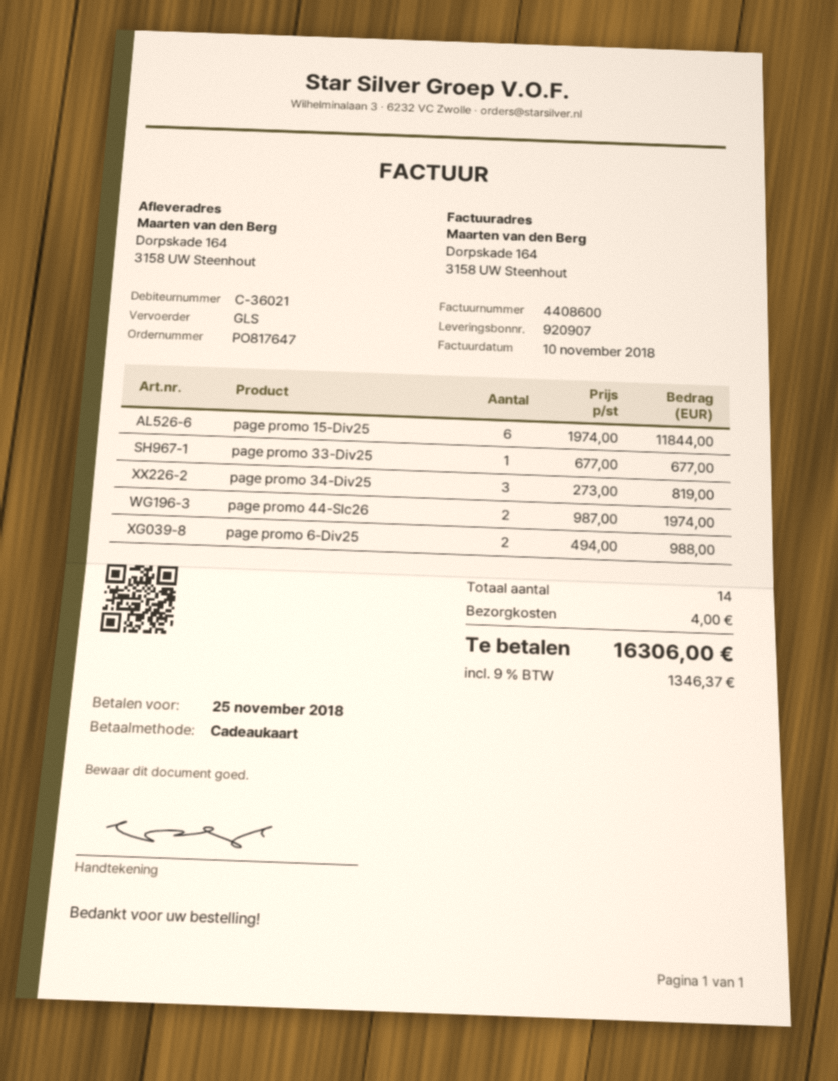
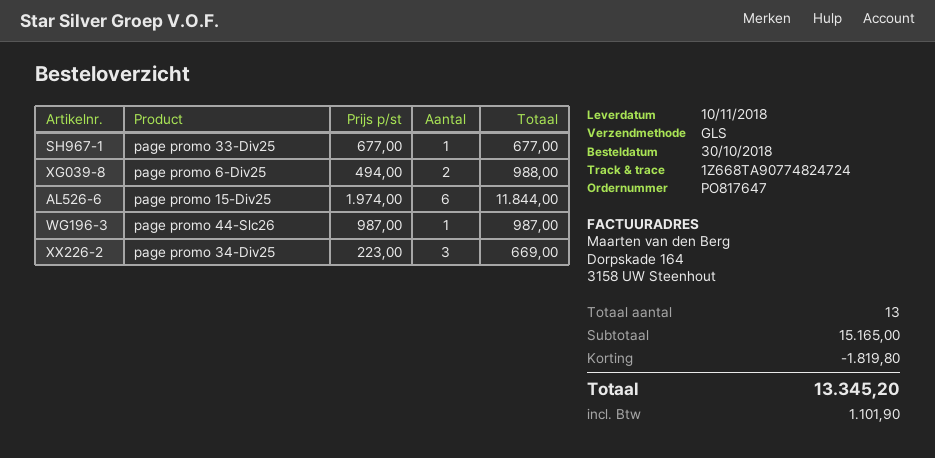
page promo 34-Div25: 3 x 273.00 = 819.00 -> 3 x 223.00 = 669.00
page promo 44-Slc26: 2 x 987.00 = 1974.00 -> 1 x 987.00 = 987.00
total quantity: 14 -> 13
discount: none -> 1819.80
shipping: 4.00 -> none
tax: 1346.37 -> 1101.90
total: 16306.00 -> 13345.20

